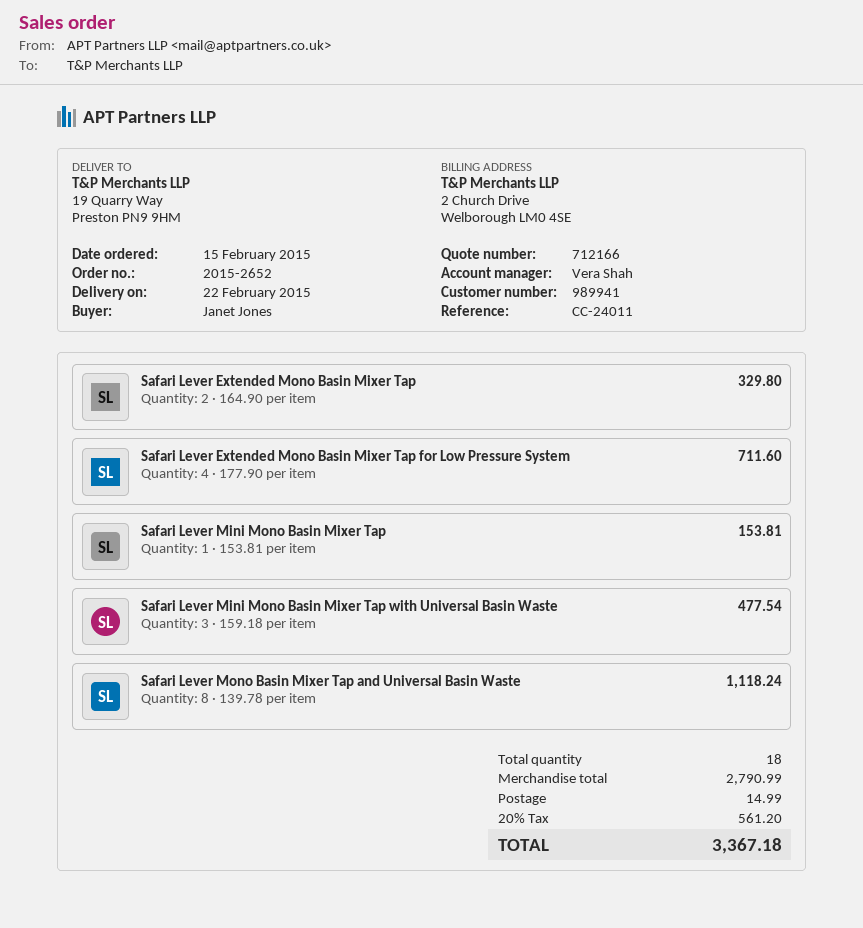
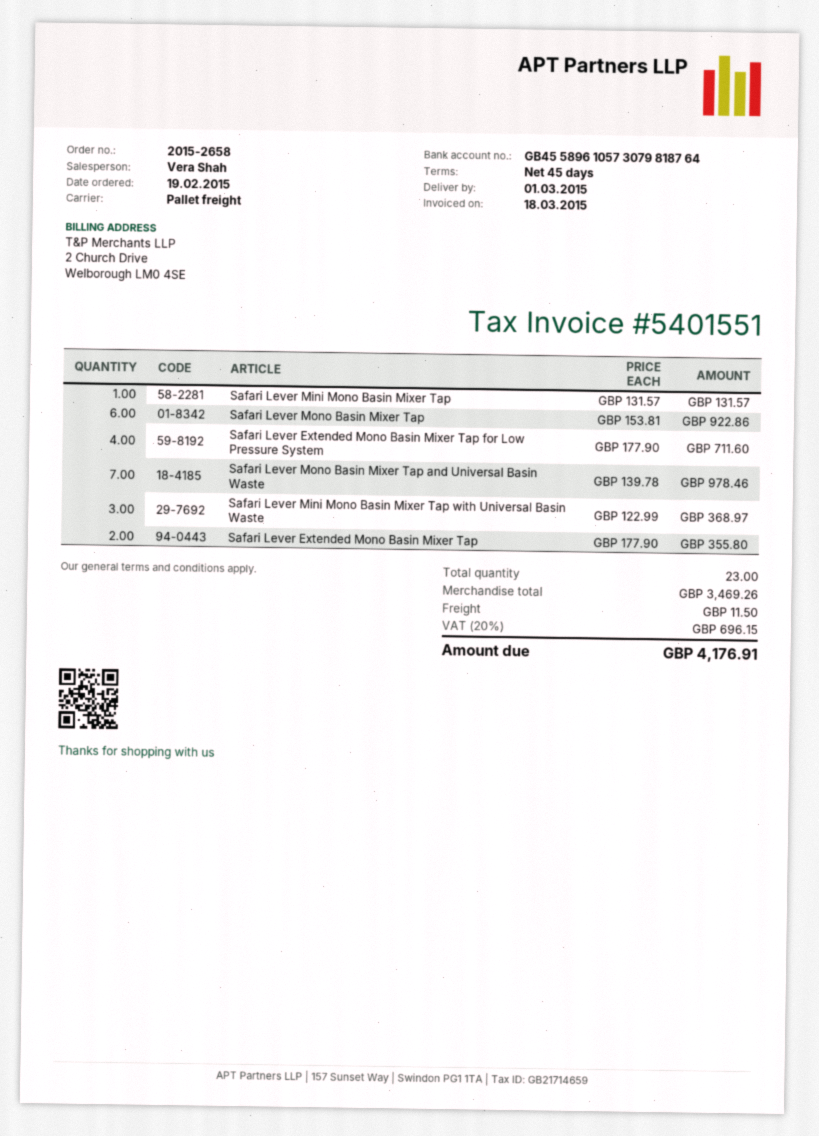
order number: 2015-2652 -> 2015-2658
order date: 2015-02-15 -> 2015-02-19
delivery date: 2015-02-22 -> 2015-03-01
Safari Lever Extended Mono Basin Mixer Tap: 2 x 164.90 = 329.80 -> 2 x 177.90 = 355.80
Safari Lever Mini Mono Basin Mixer Tap: 1 x 153.81 = 153.81 -> 1 x 131.57 = 131.57
Safari Lever Mini Mono Basin Mixer Tap with Universal Basin Waste: 3 x 159.18 = 477.54 -> 3 x 122.99 = 368.97
Safari Lever Mono Basin Mixer Tap and Universal Basin Waste: 8 x 139.78 = 1118.24 -> 7 x 139.78 = 978.46
Safari Lever Mono Basin Mixer Tap: none -> 6 x 153.81 = 922.86
total quantity: 18 -> 23
subtotal: 2790.99 -> 3469.26
shipping: 14.99 -> 11.50
tax: 20% = 561.20 -> 20% = 696.15
total: 3367.18 -> 4176.91

